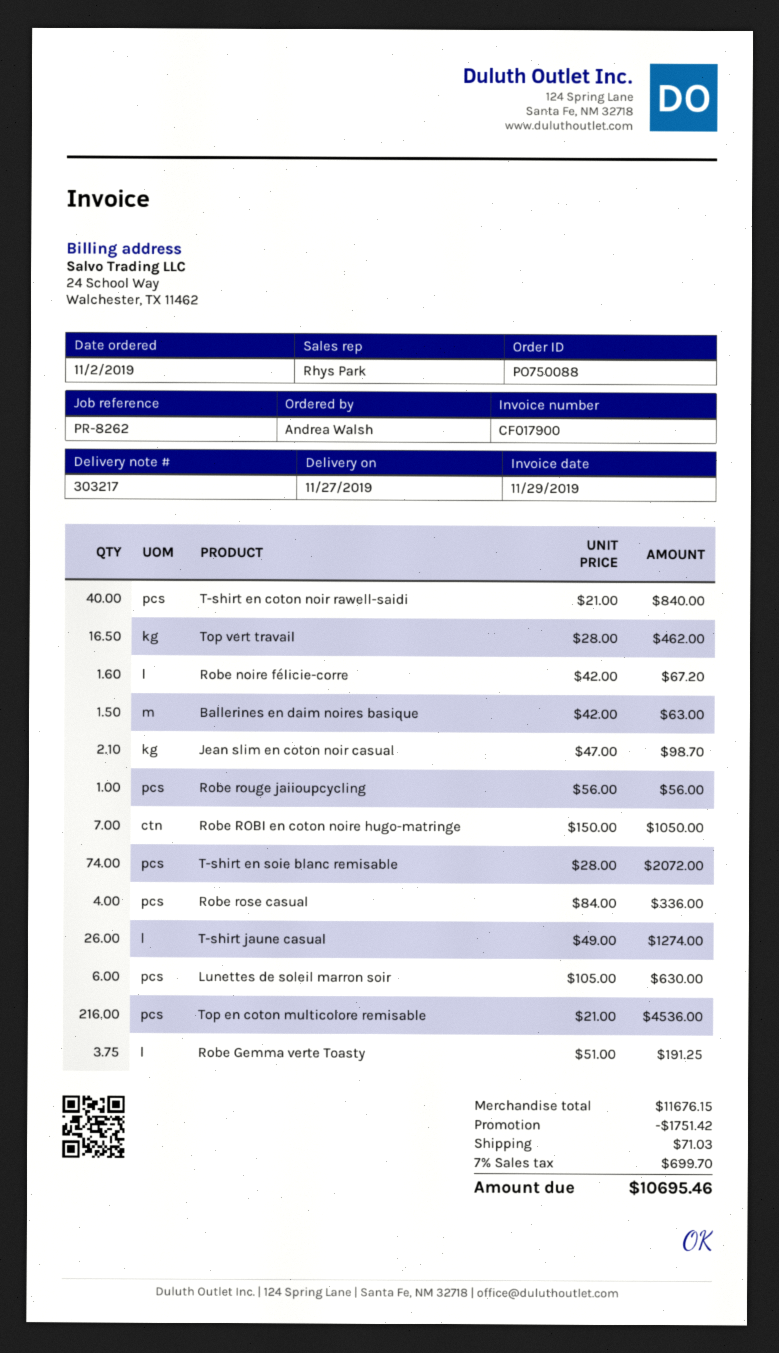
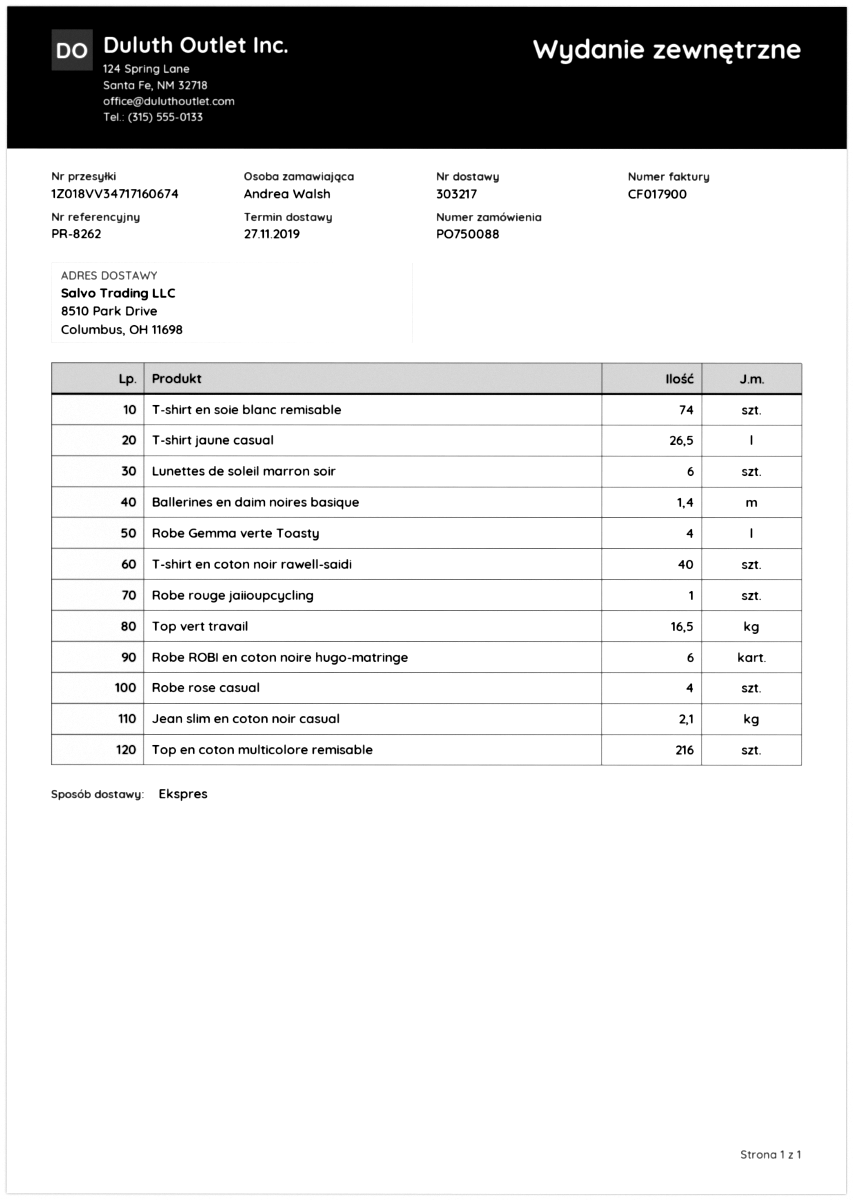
Robe noire félicie-corre: 1.6 -> none
Ballerines en daim noires basique: 1.5 -> 1.4
Robe ROBI en coton noire hugo-matringe: 7 -> 6
T-shirt jaune casual: 26 -> 26.5
Robe Gemma verte Toasty: 3.75 -> 4

